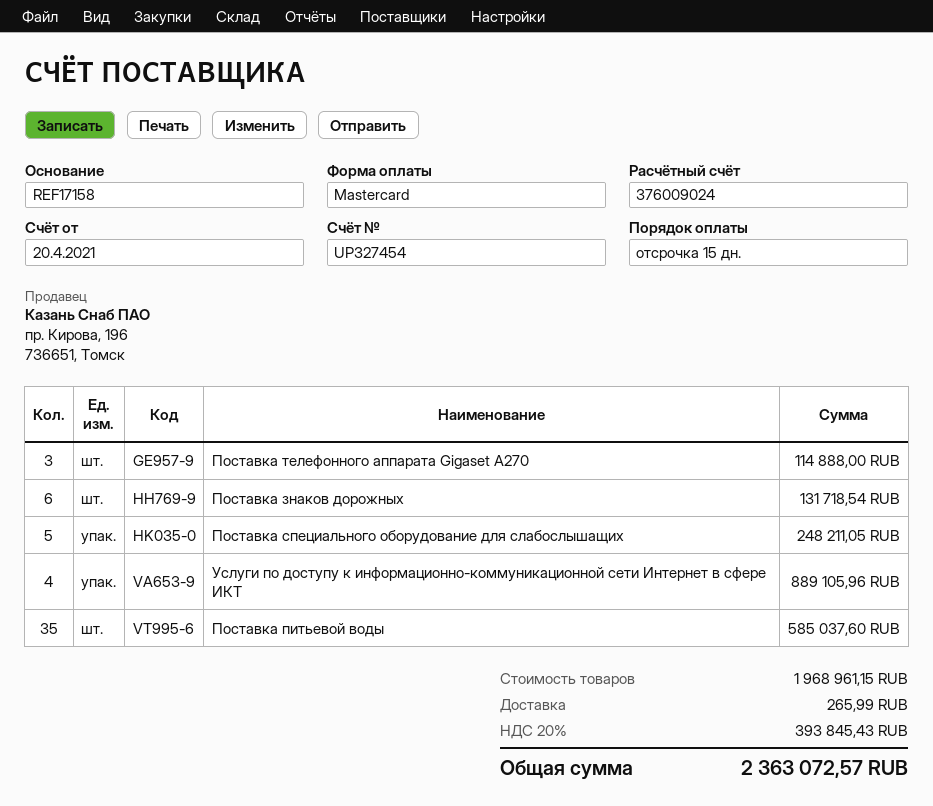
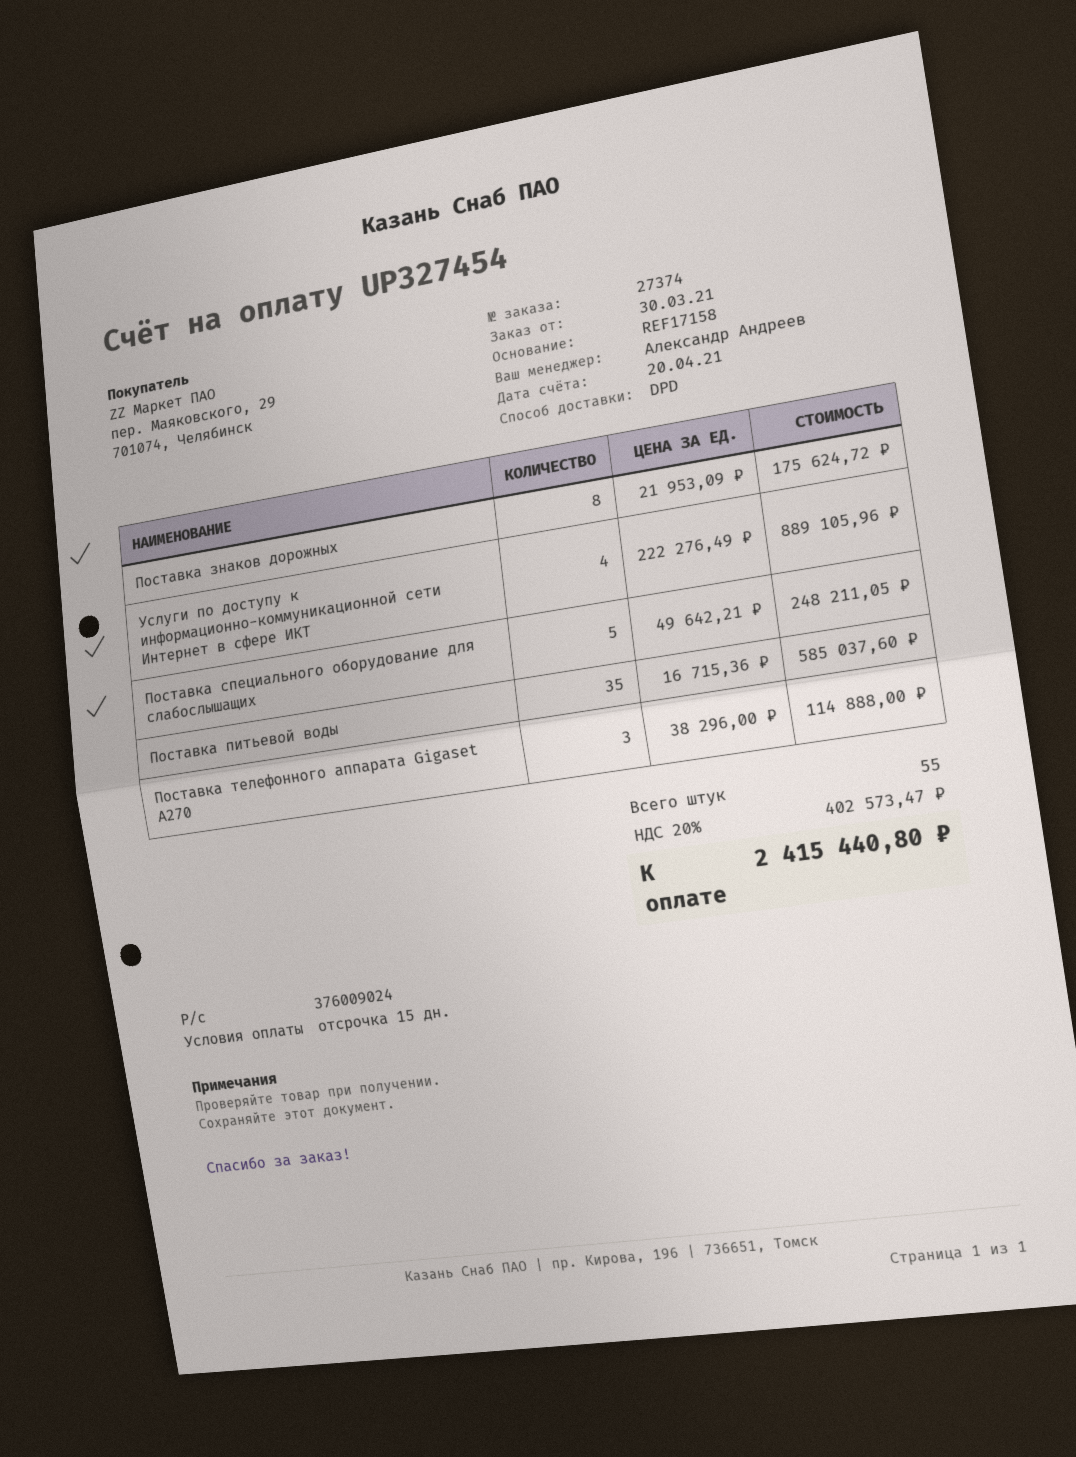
Поставка знаков дорожных: 6 for 131718.54 -> 8 for 175624.72
shipping: 265.99 -> none
tax: 20% = 393845.43 -> 20% = 402573.47
total: 2363072.57 -> 2415440.80

